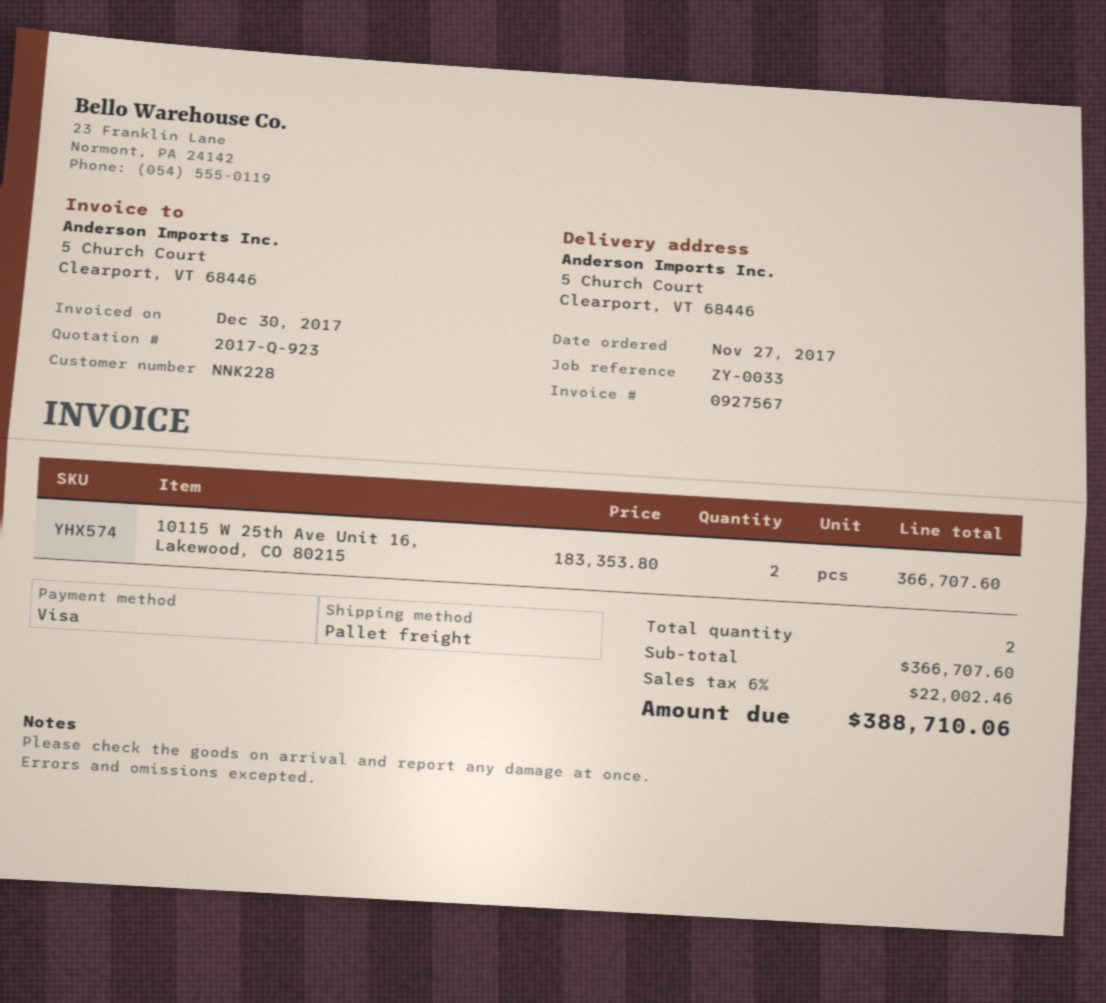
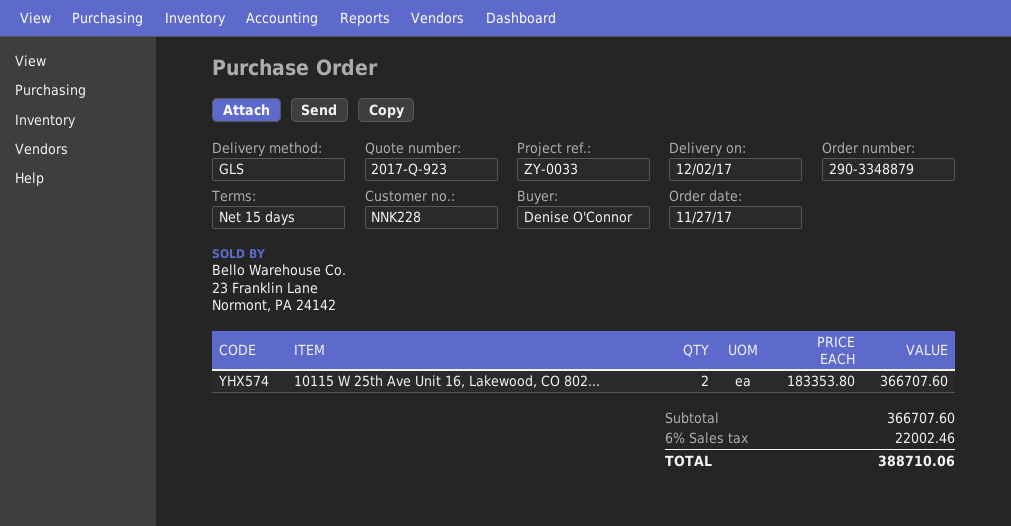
shipping method: pallet freight -> GLS

